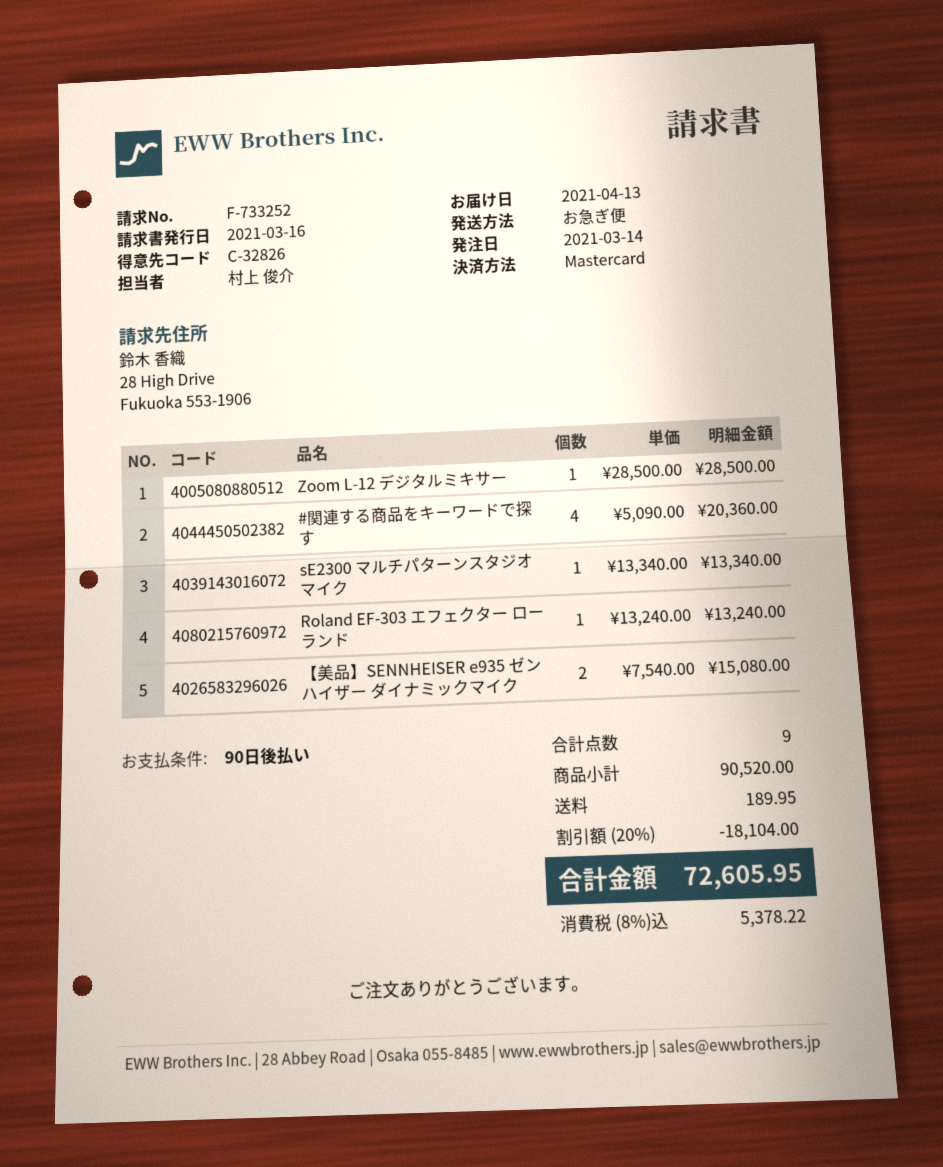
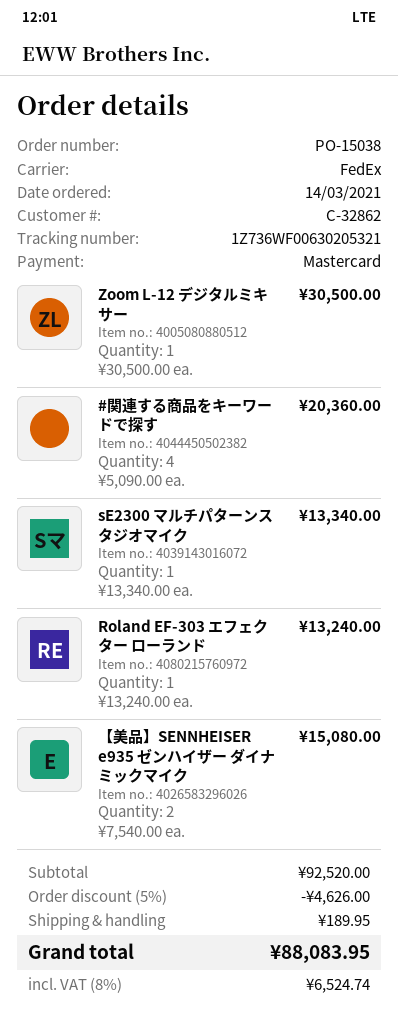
customer number: C-32826 -> C-32862
shipping method: express -> FedEx
Zoom L-12 デジタルミキサー: 1 x 28500.00 = 28500.00 -> 1 x 30500.00 = 30500.00
subtotal: 90520.00 -> 92520.00
discount: 20% = 18104.00 -> 5% = 4626.00
tax: 8% = 5378.22 -> 8% = 6524.74
total: 72605.95 -> 88083.95

